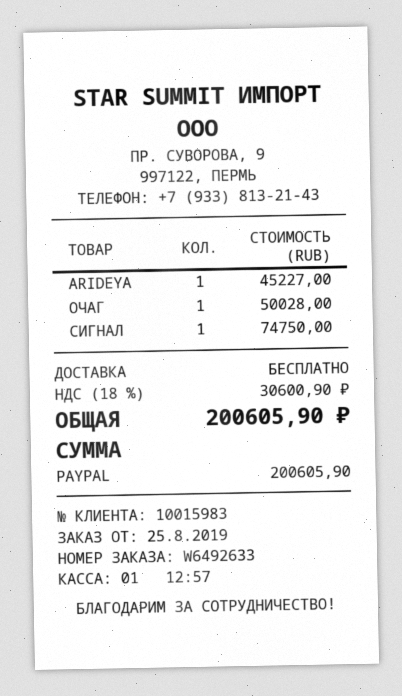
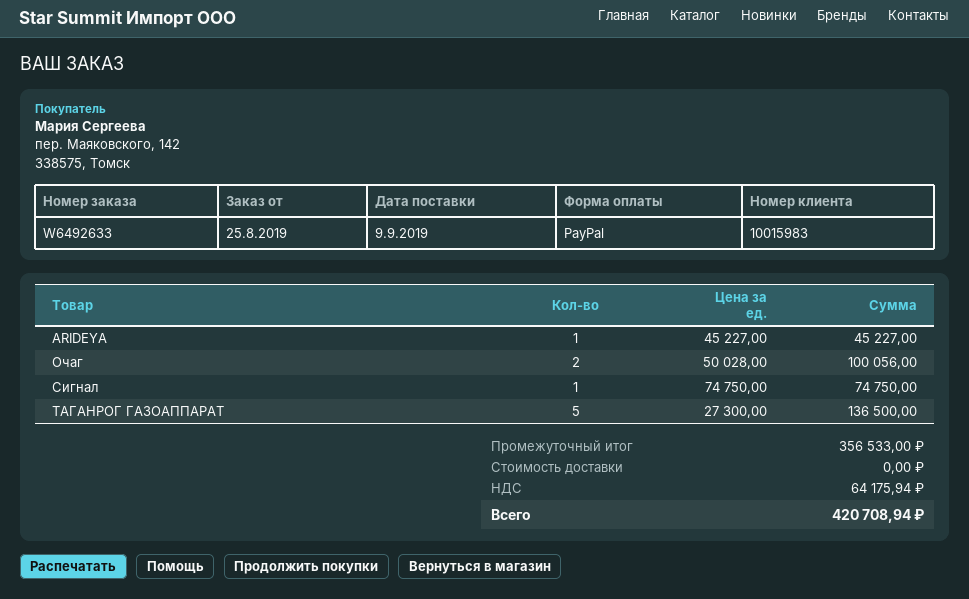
ОЧАГ: 1 for 50028.00 -> 2 for 100056.00
ТАГАНРОГ ГАЗОАППАРАТ: none -> 5 for 136500.00
tax: 30600.90 -> 64175.94
total: 200605.90 -> 420708.94

